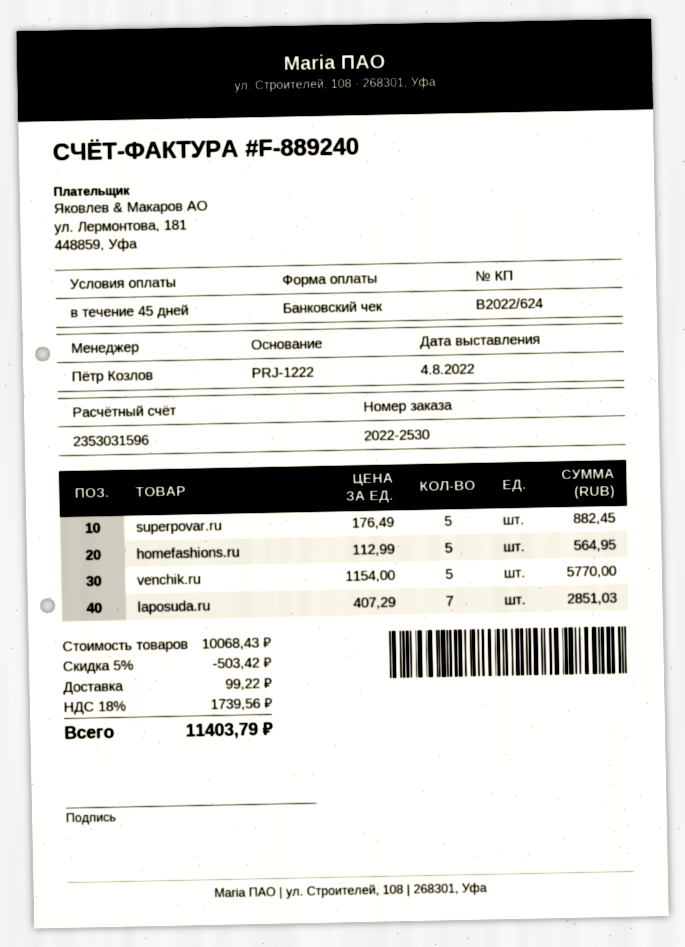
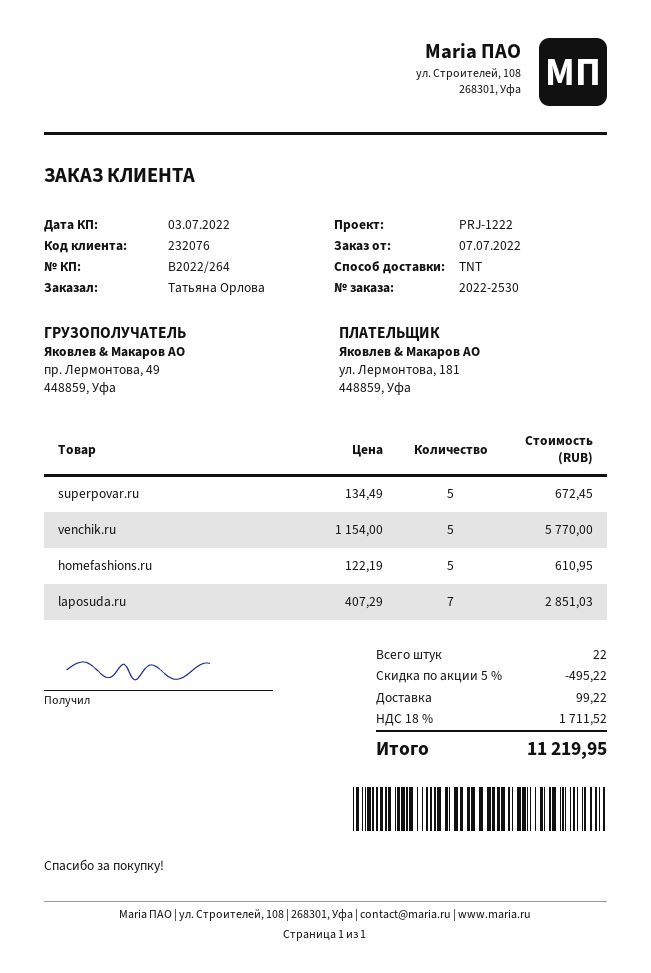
quote number: B2022/624 -> B2022/264
superpovar.ru: 5 x 176.49 = 882.45 -> 5 x 134.49 = 672.45
homefashions.ru: 5 x 112.99 = 564.95 -> 5 x 122.19 = 610.95
discount: 5% = 503.42 -> 5% = 495.22
tax: 18% = 1739.56 -> 18% = 1711.52
total: 11403.79 -> 11219.95

